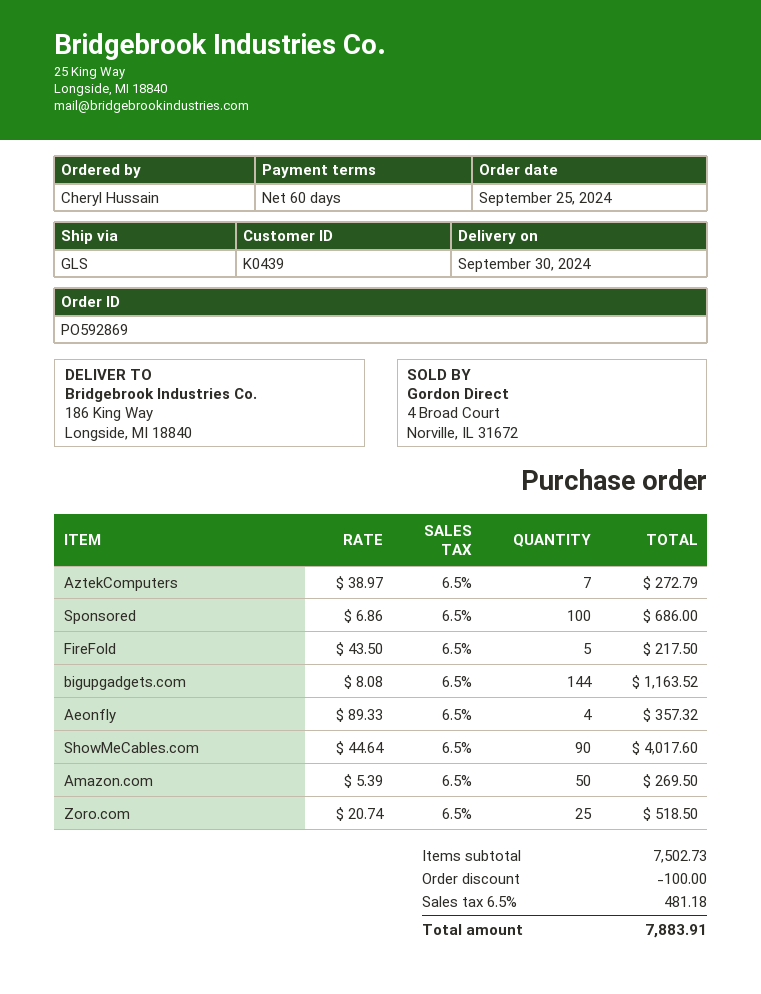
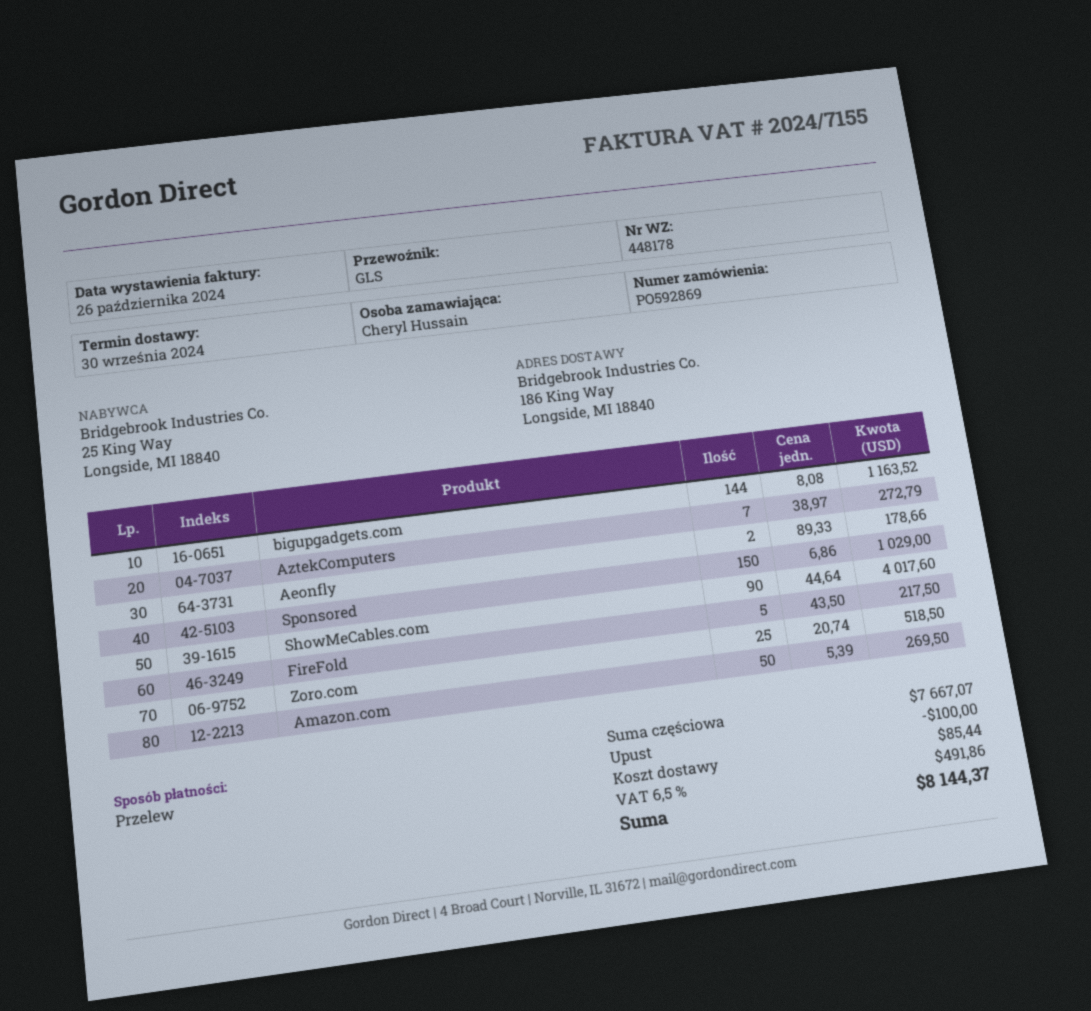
Sponsored: 100 x 6.86 = 686.00 -> 150 x 6.86 = 1029.00
Aeonfly: 4 x 89.33 = 357.32 -> 2 x 89.33 = 178.66
subtotal: 7502.73 -> 7667.07
shipping: none -> 85.44
tax: 6.5% = 481.18 -> 6.5% = 491.86
total: 7883.91 -> 8144.37

